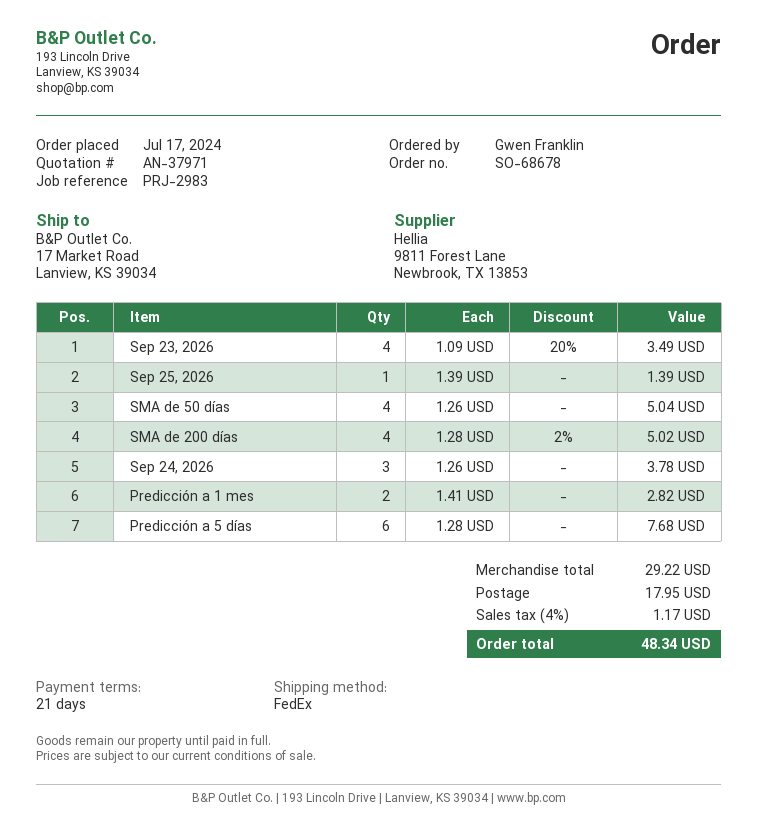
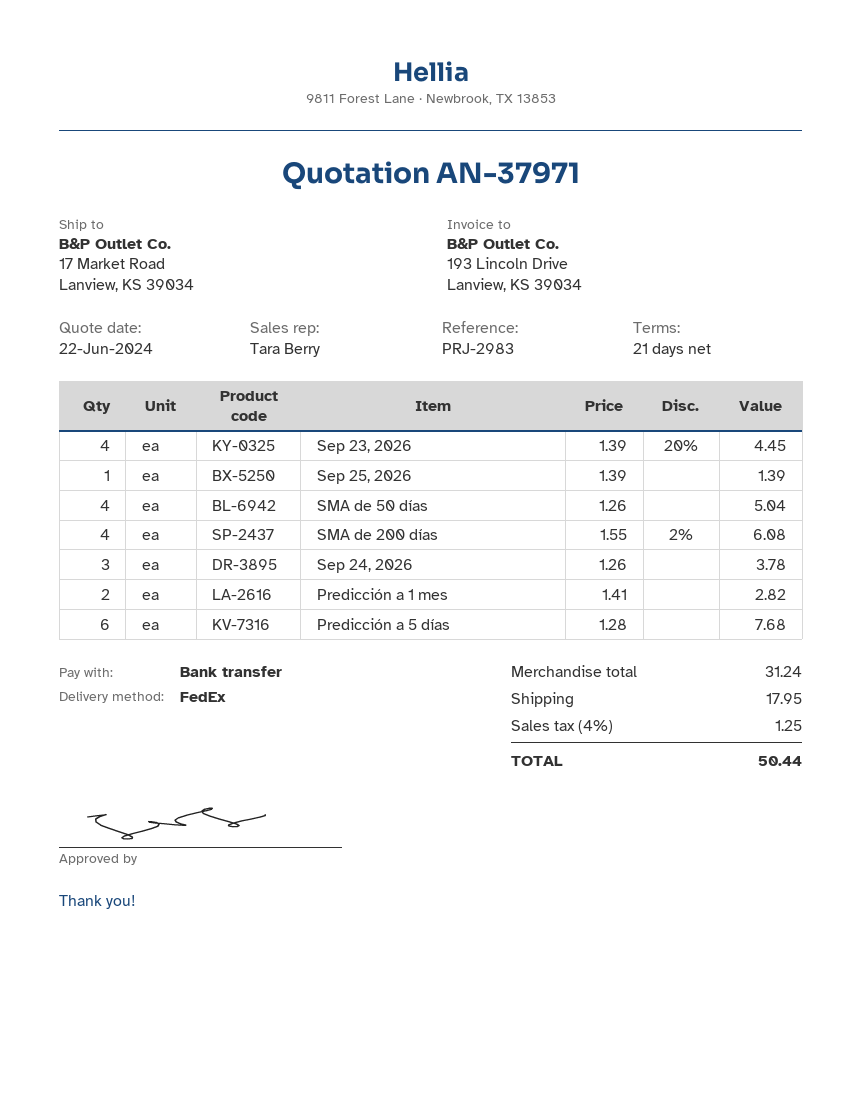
Sep 23, 2026: 4 x 1.09 - 20% = 3.49 -> 4 x 1.39 - 20% = 4.45
SMA de 200 días: 4 x 1.28 - 2% = 5.02 -> 4 x 1.55 - 2% = 6.08
subtotal: 29.22 -> 31.24
tax: 4% = 1.17 -> 4% = 1.25
total: 48.34 -> 50.44

